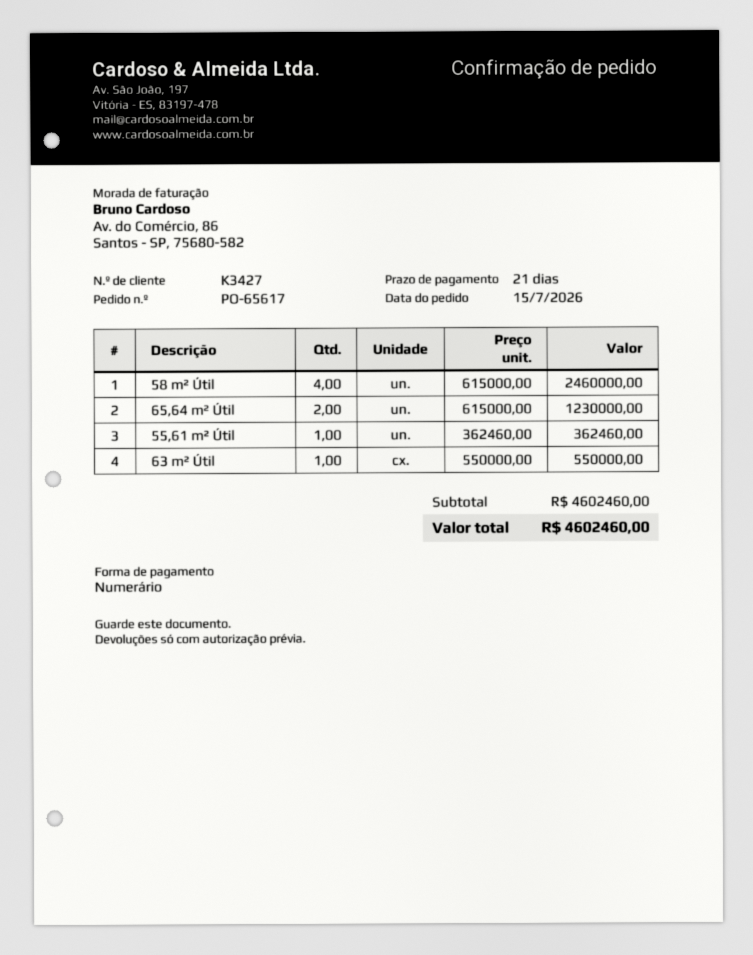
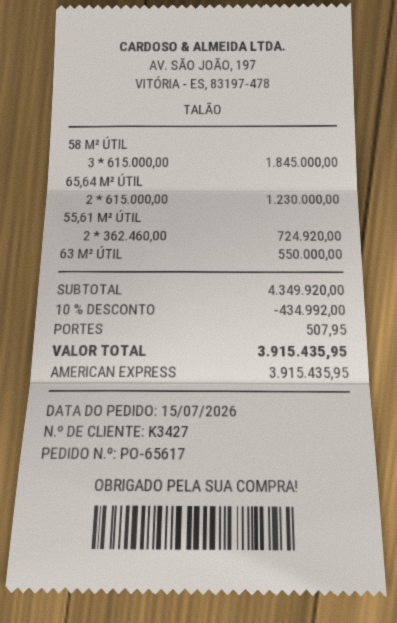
payment method: cash -> American Express
58 m² Útil: 4 x 615000.00 = 2460000.00 -> 3 x 615000.00 = 1845000.00
55,61 m² Útil: 1 x 362460.00 = 362460.00 -> 2 x 362460.00 = 724920.00
subtotal: 4602460.00 -> 4349920.00
discount: none -> 10% = 434992.00
shipping: none -> 507.95
total: 4602460.00 -> 3915435.95

